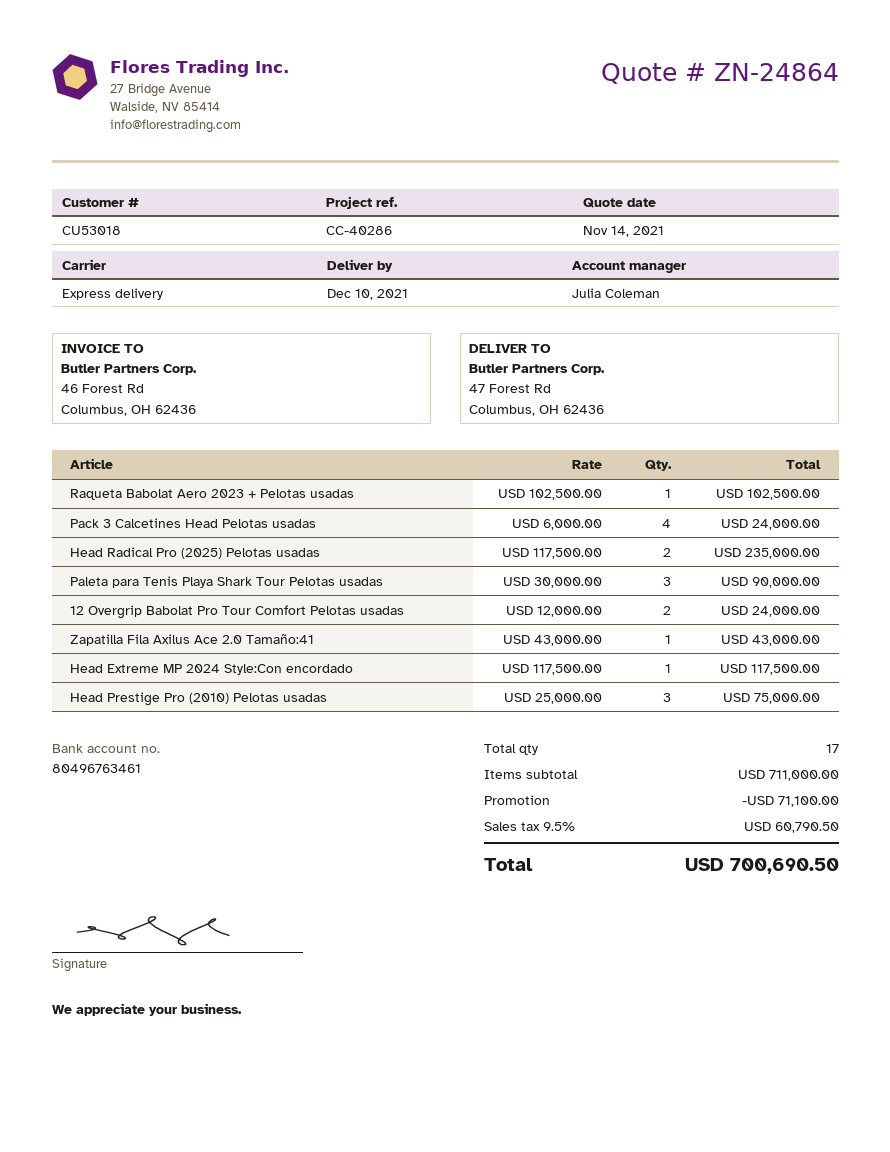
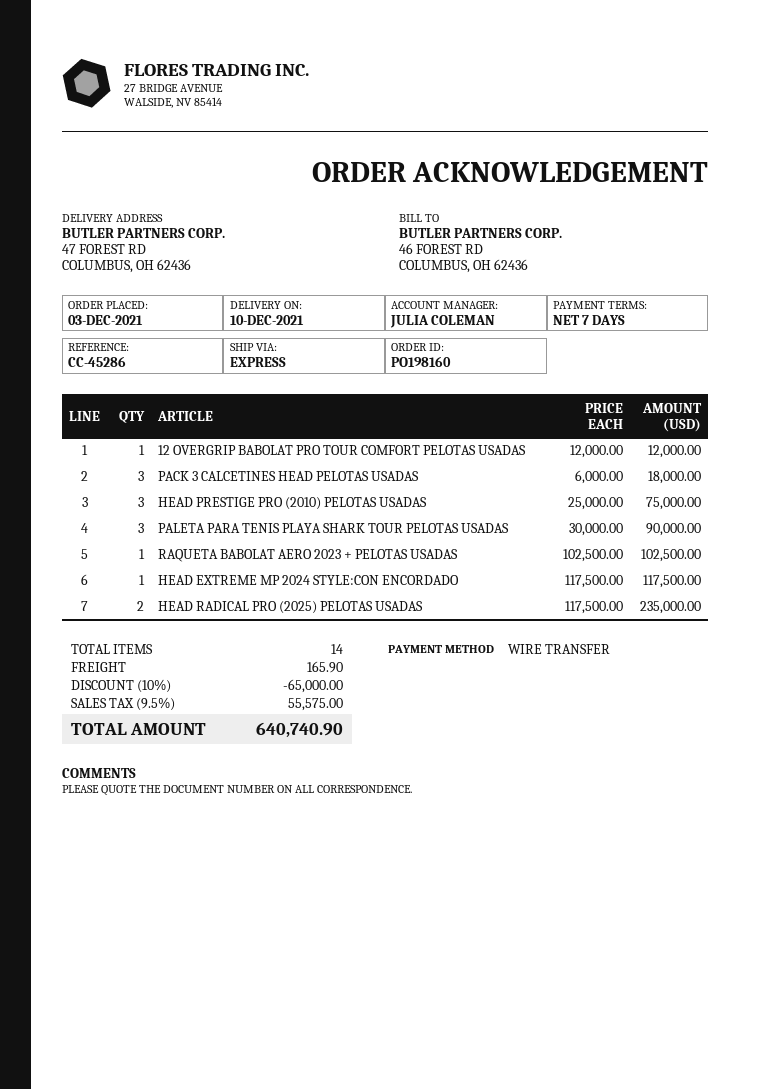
reference: CC-40286 -> CC-45286
Pack 3 Calcetines Head Pelotas usadas: 4 x 6000.00 = 24000.00 -> 3 x 6000.00 = 18000.00
12 Overgrip Babolat Pro Tour Comfort Pelotas usadas: 2 x 12000.00 = 24000.00 -> 1 x 12000.00 = 12000.00
Zapatilla Fila Axilus Ace 2.0 Tamaño:41: 1 x 43000.00 = 43000.00 -> none
total quantity: 17 -> 14
discount: 71100.00 -> 65000.00
shipping: none -> 165.90
tax: 9.5% = 60790.50 -> 9.5% = 55575.00
total: 700690.50 -> 640740.90

